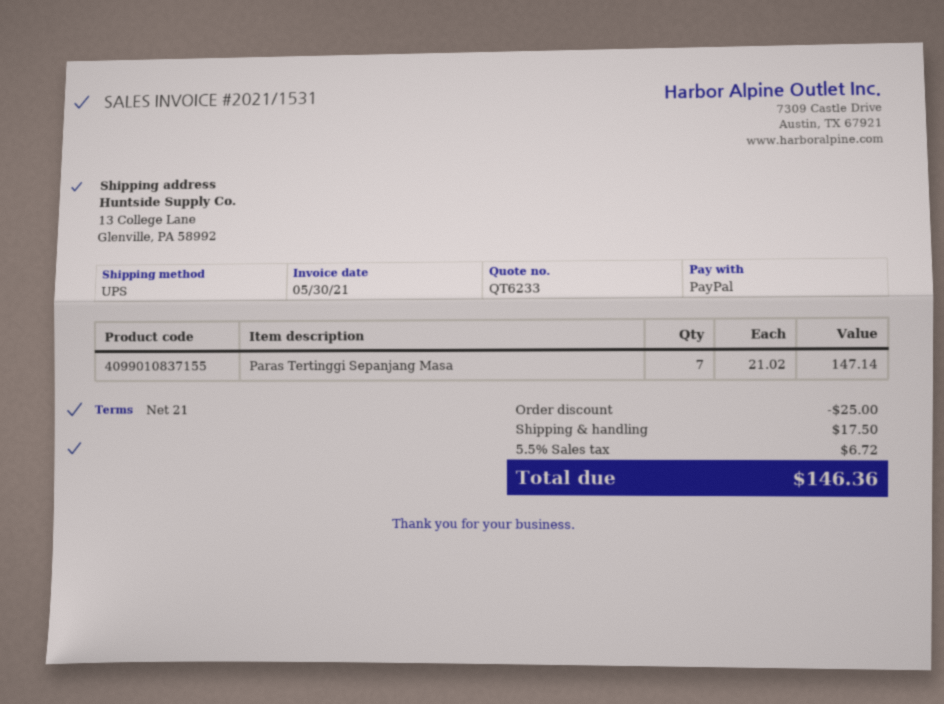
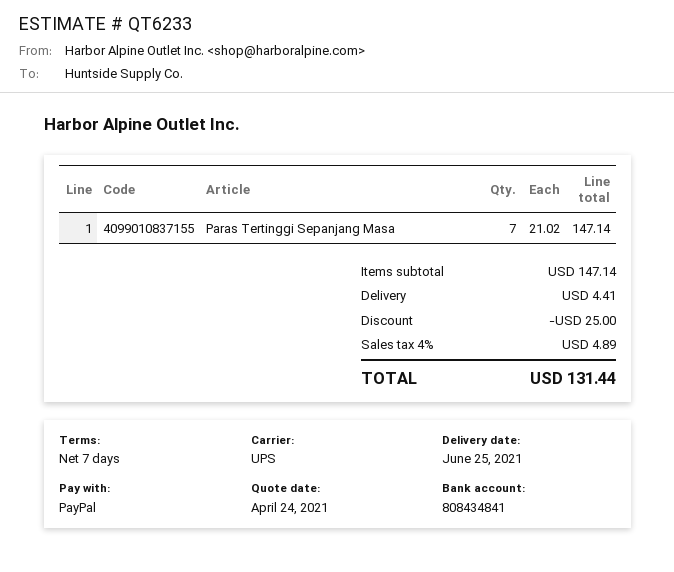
payment terms: 21 days -> 7 days
shipping: 17.50 -> 4.41
tax: 5.5% = 6.72 -> 4% = 4.89
total: 146.36 -> 131.44

